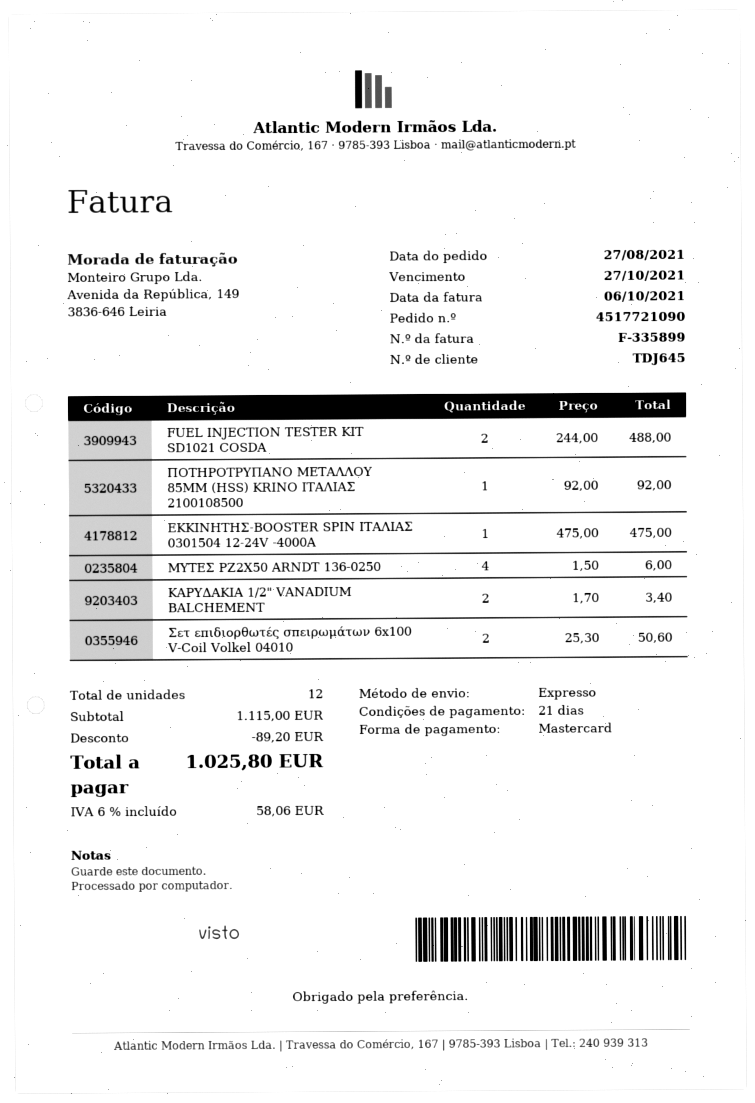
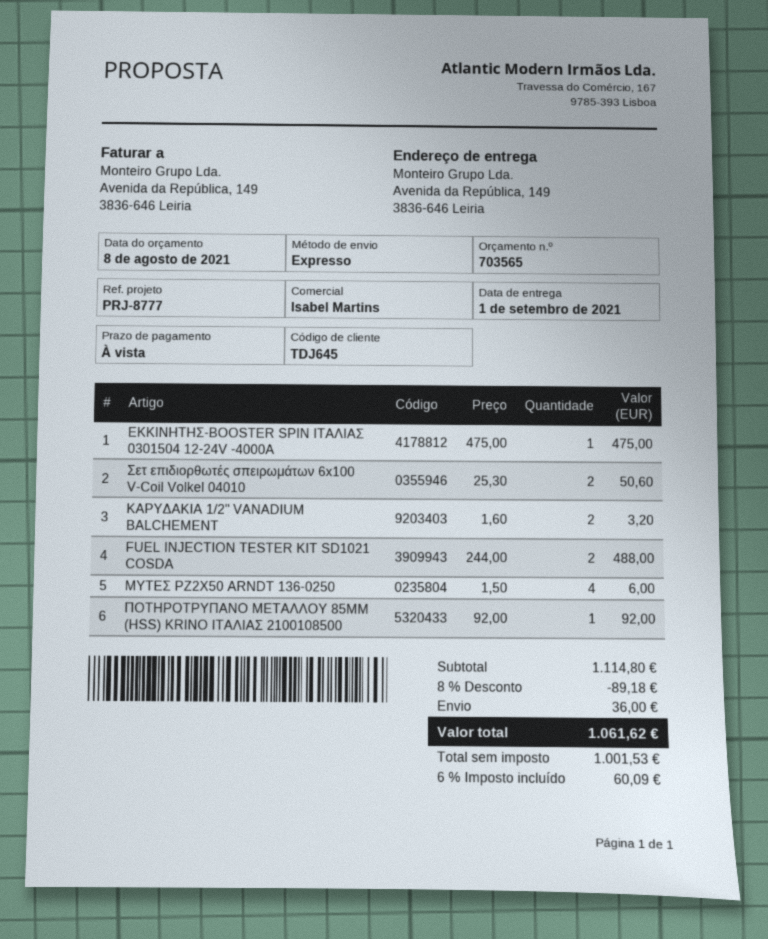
payment terms: 21 days -> on receipt
ΚΑΡΥΔΑΚΙΑ 1/2" VANADIUM BALCHEMENT: 2 x 1.70 = 3.40 -> 2 x 1.60 = 3.20
subtotal: 1115.00 -> 1114.80
discount: 89.20 -> 89.18
shipping: none -> 36.00
tax: 6% = 58.06 -> 6% = 60.09
total: 1025.80 -> 1061.62

